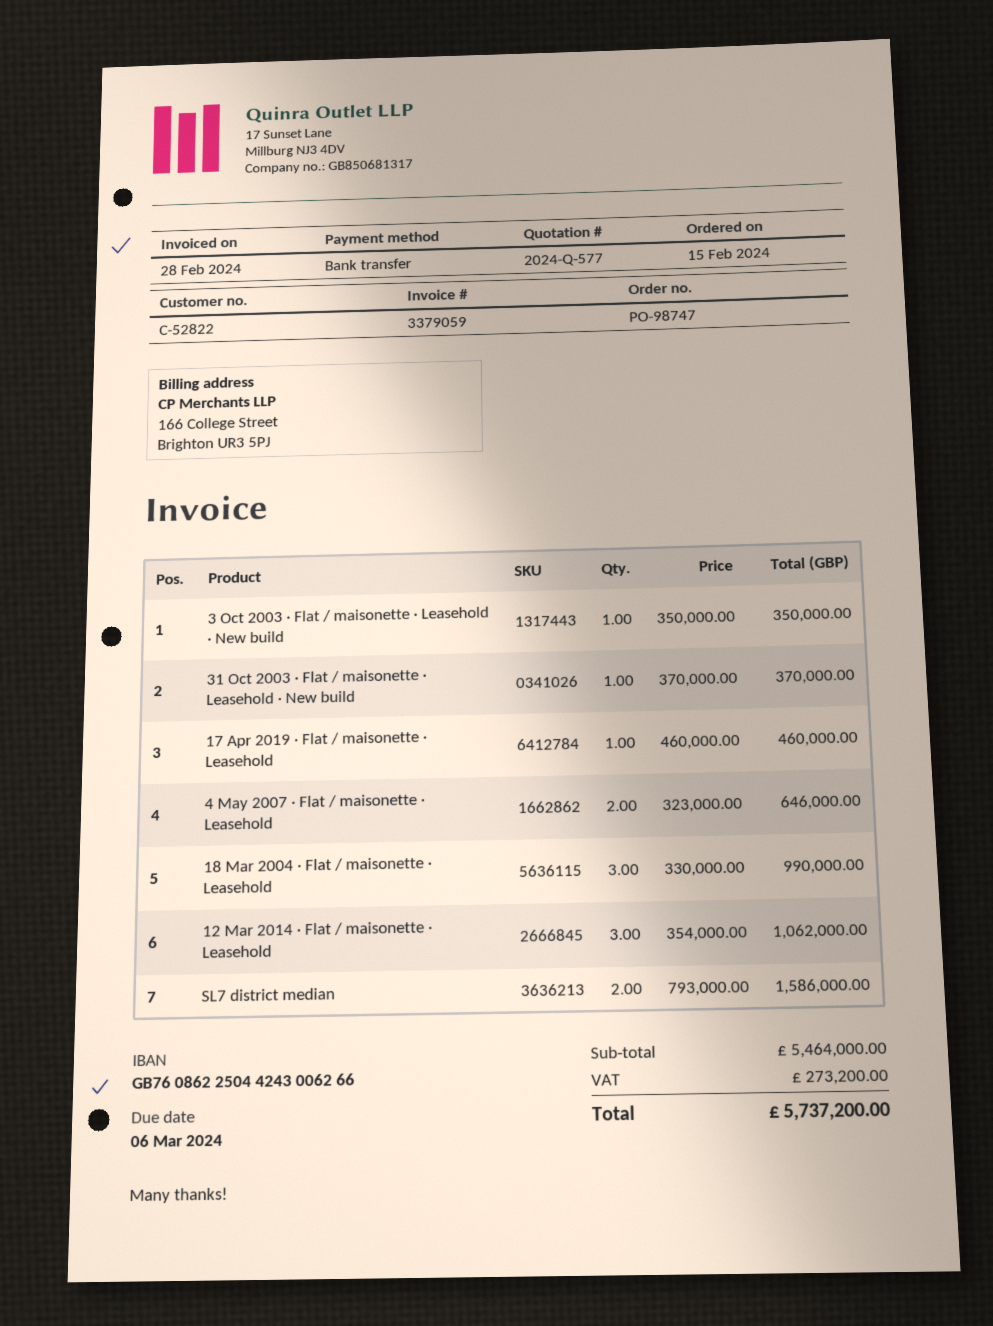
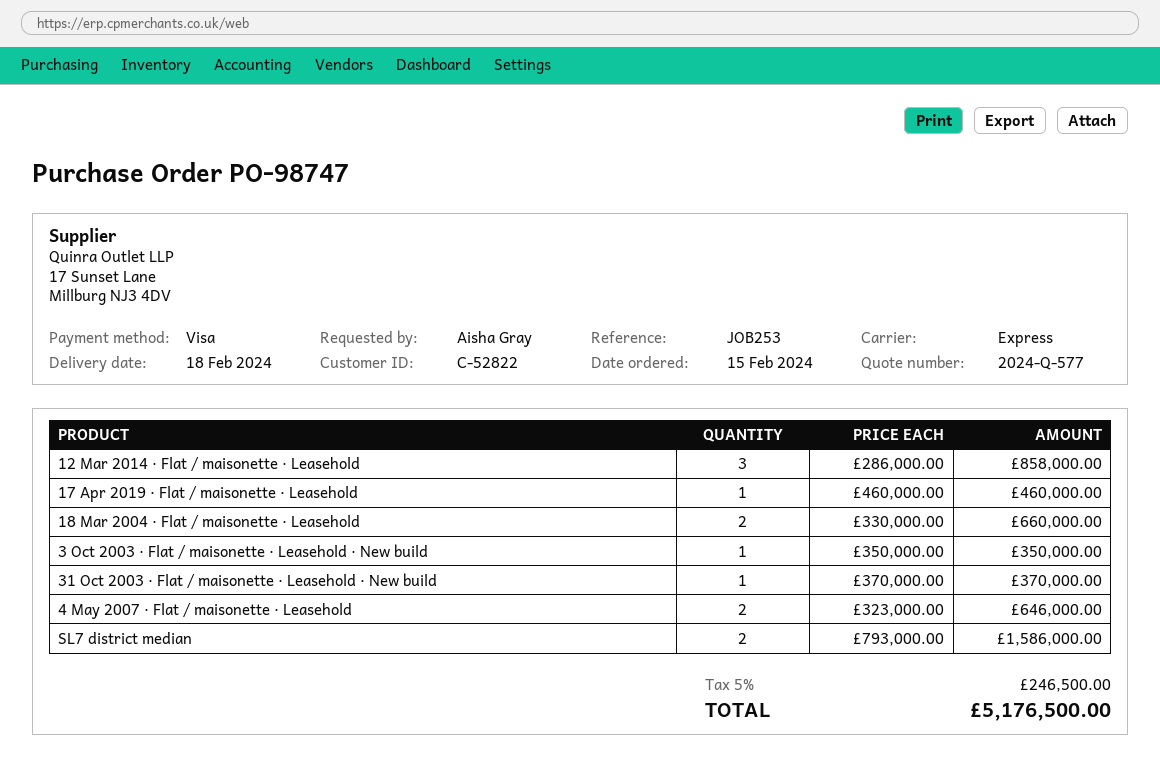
payment method: bank transfer -> Visa
18 Mar 2004 · Flat / maisonette · Leasehold: 3 x 330000.00 = 990000.00 -> 2 x 330000.00 = 660000.00
12 Mar 2014 · Flat / maisonette · Leasehold: 3 x 354000.00 = 1062000.00 -> 3 x 286000.00 = 858000.00
tax: 273200.00 -> 246500.00
total: 5737200.00 -> 5176500.00

